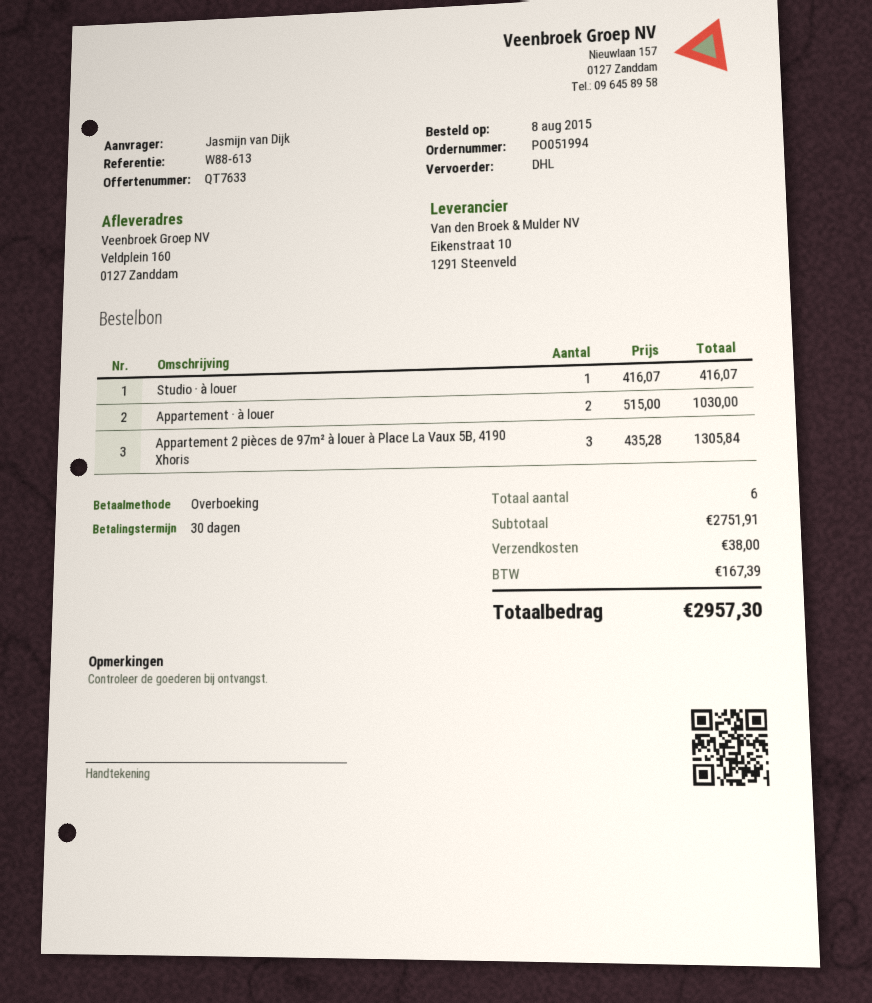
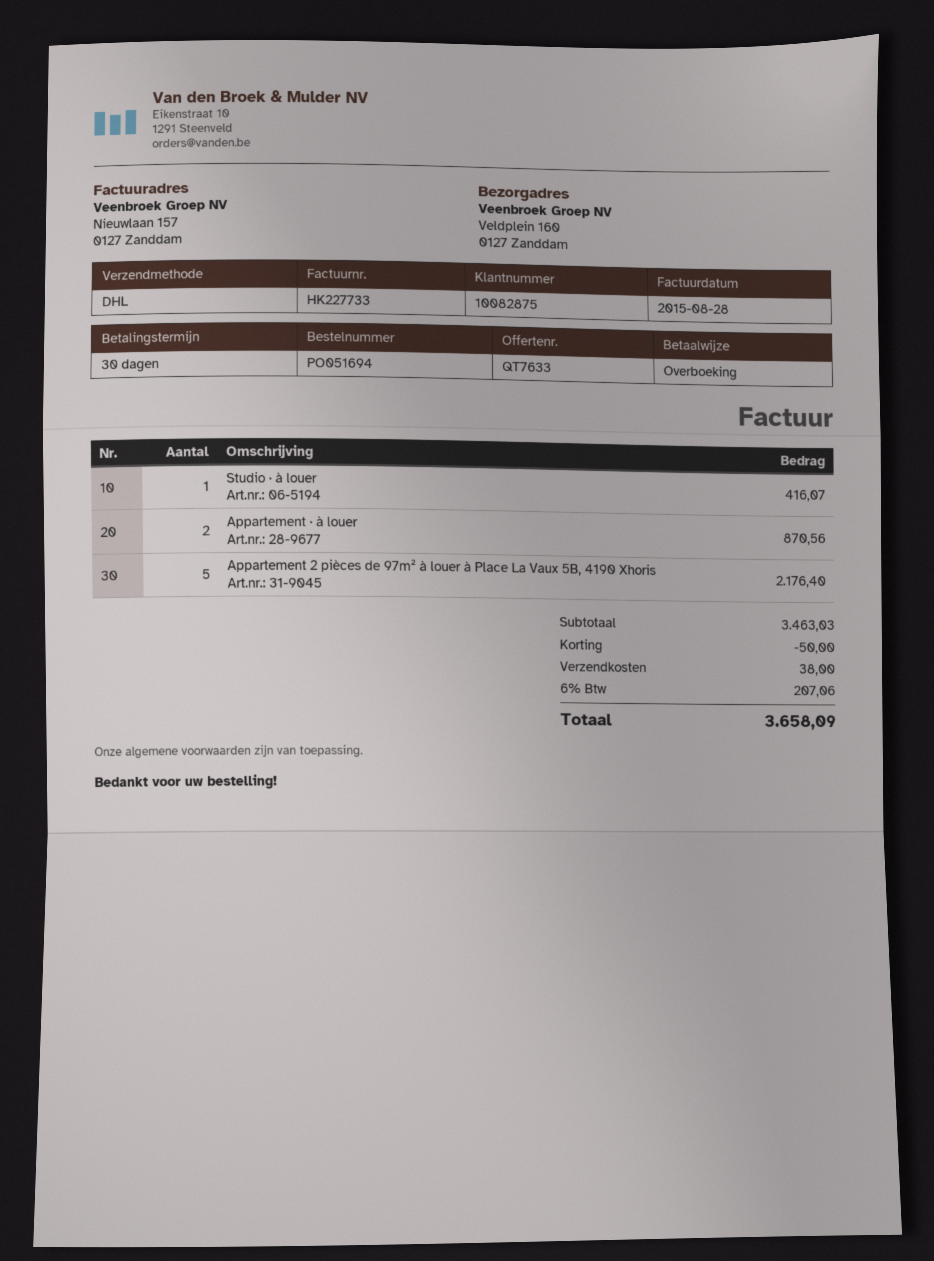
order number: PO051994 -> PO051694
Appartement · à louer: 2 for 1030.00 -> 2 for 870.56
Appartement 2 pièces de 97m² à louer à Place La Vaux 5B, 4190 Xhoris: 3 for 1305.84 -> 5 for 2176.40
subtotal: 2751.91 -> 3463.03
discount: none -> 50.00
tax: 167.39 -> 207.06
total: 2957.30 -> 3658.09

